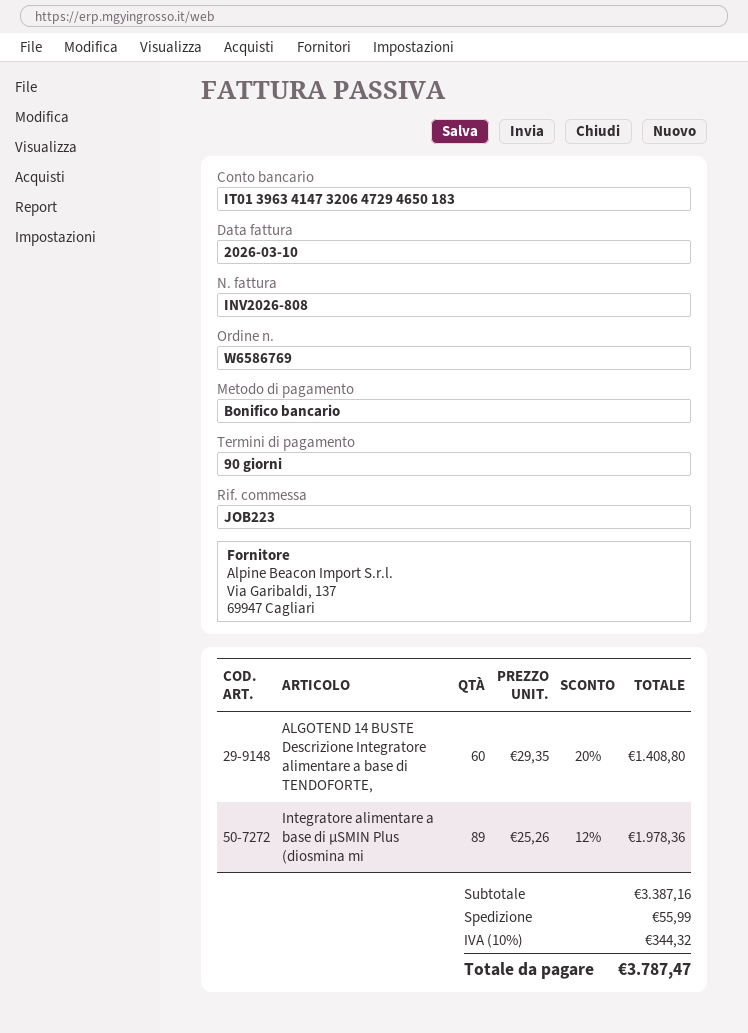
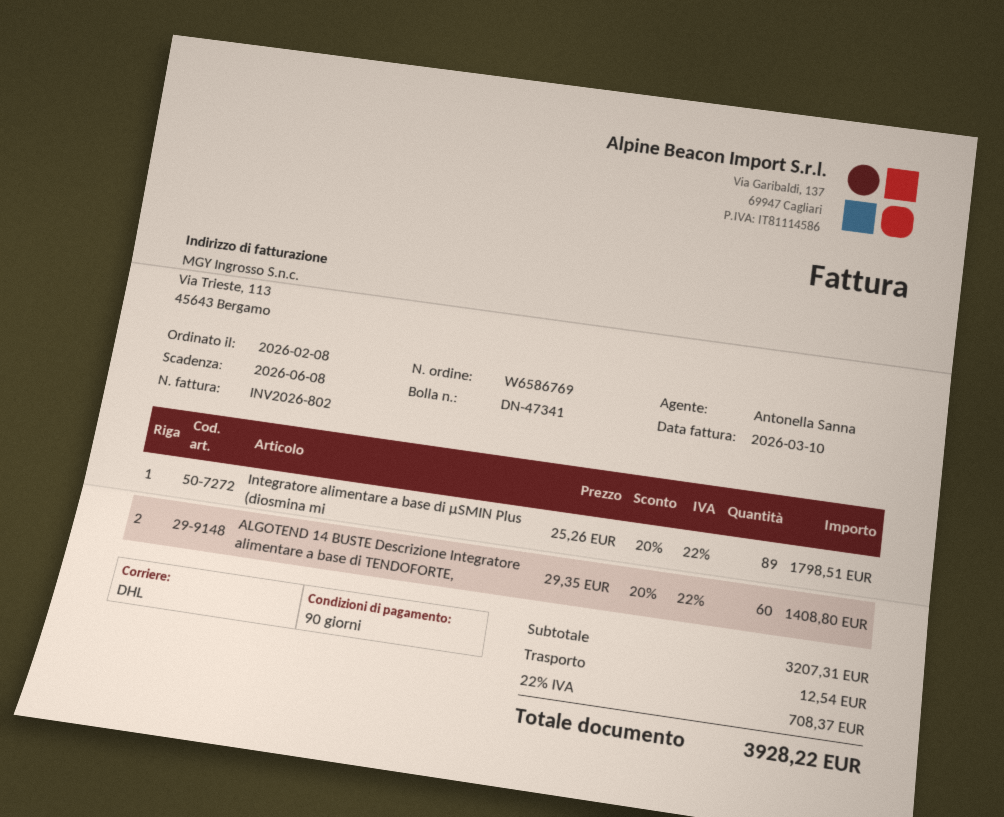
invoice number: INV2026-808 -> INV2026-802
Integratore alimentare a base di µSMIN Plus (diosmina mi: 89 x 25.26 - 12% = 1978.36 -> 89 x 25.26 - 20% = 1798.51
subtotal: 3387.16 -> 3207.31
shipping: 55.99 -> 12.54
tax: 10% = 344.32 -> 22% = 708.37
total: 3787.47 -> 3928.22

